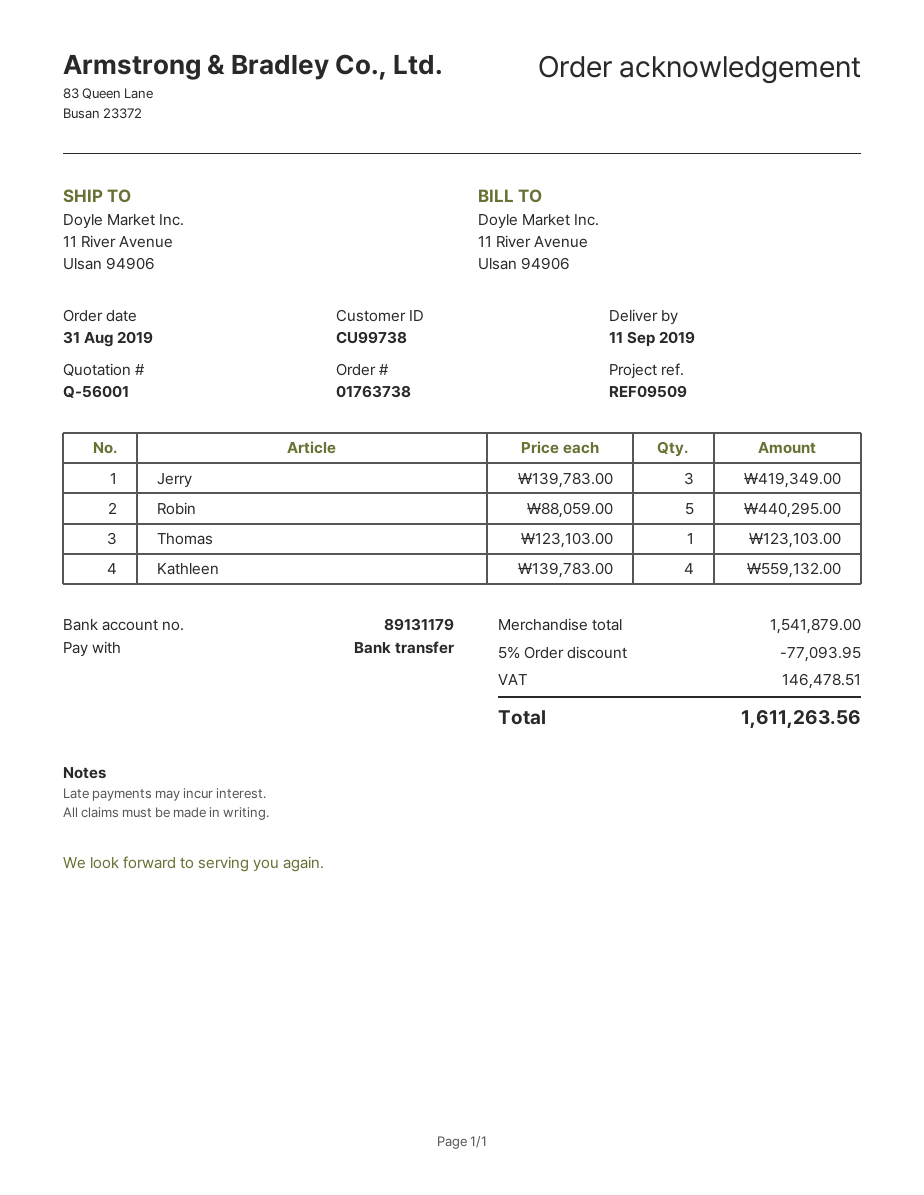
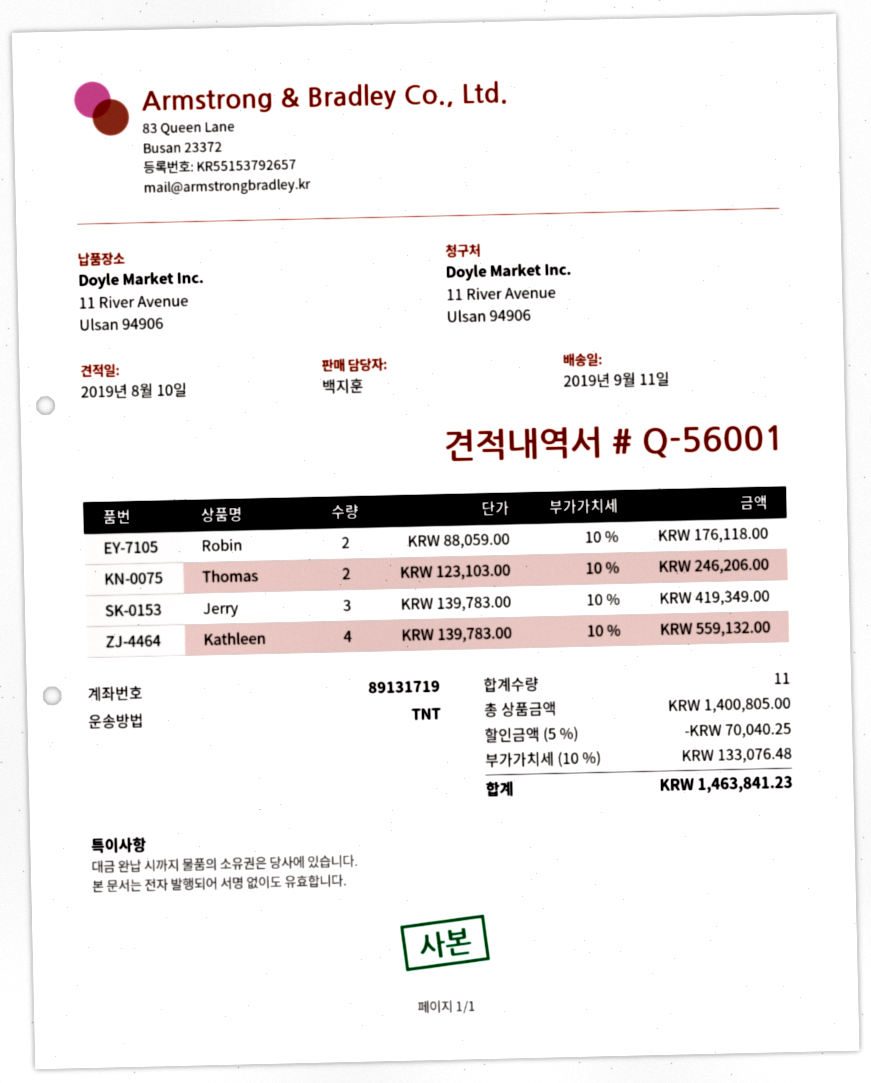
bank account: 89131179 -> 89131719
Robin: 5 x 88059.00 = 440295.00 -> 2 x 88059.00 = 176118.00
Thomas: 1 x 123103.00 = 123103.00 -> 2 x 123103.00 = 246206.00
subtotal: 1541879.00 -> 1400805.00
discount: 5% = 77093.95 -> 5% = 70040.25
tax: 146478.51 -> 133076.48
total: 1611263.56 -> 1463841.23

